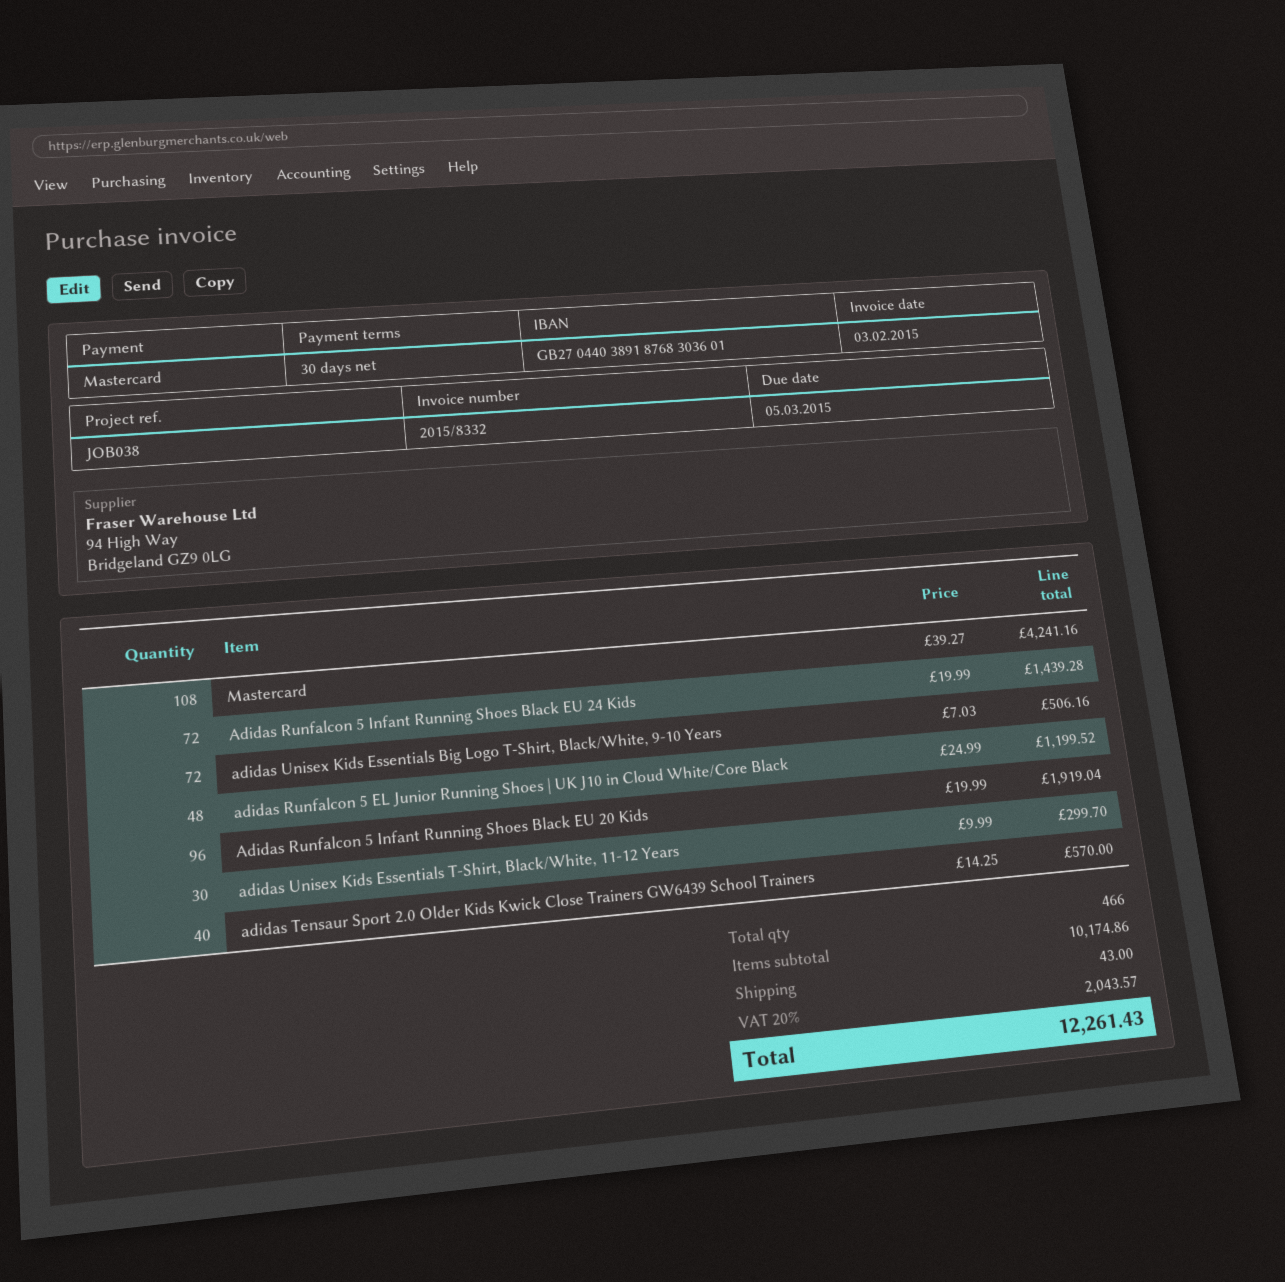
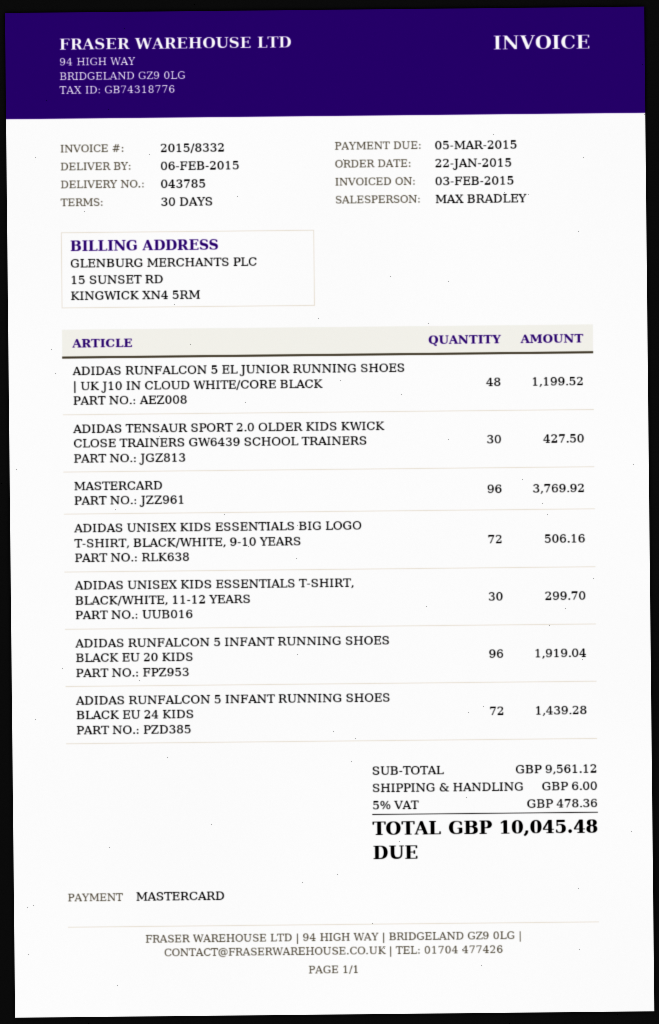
Mastercard: 108 for 4241.16 -> 96 for 3769.92
adidas Tensaur Sport 2.0 Older Kids Kwick Close Trainers GW6439 School Trainers: 40 for 570.00 -> 30 for 427.50
subtotal: 10174.86 -> 9561.12
shipping: 43.00 -> 6.00
tax: 20% = 2043.57 -> 5% = 478.36
total: 12261.43 -> 10045.48

